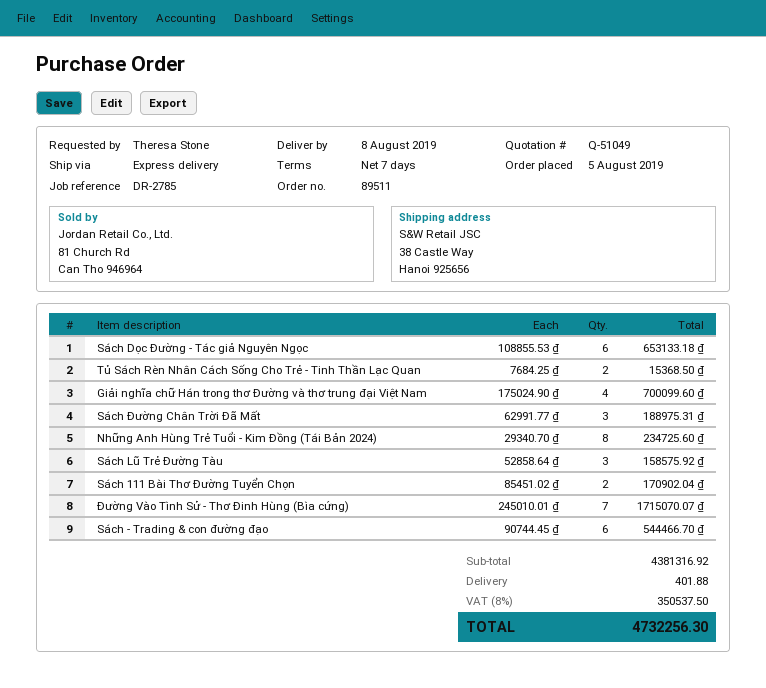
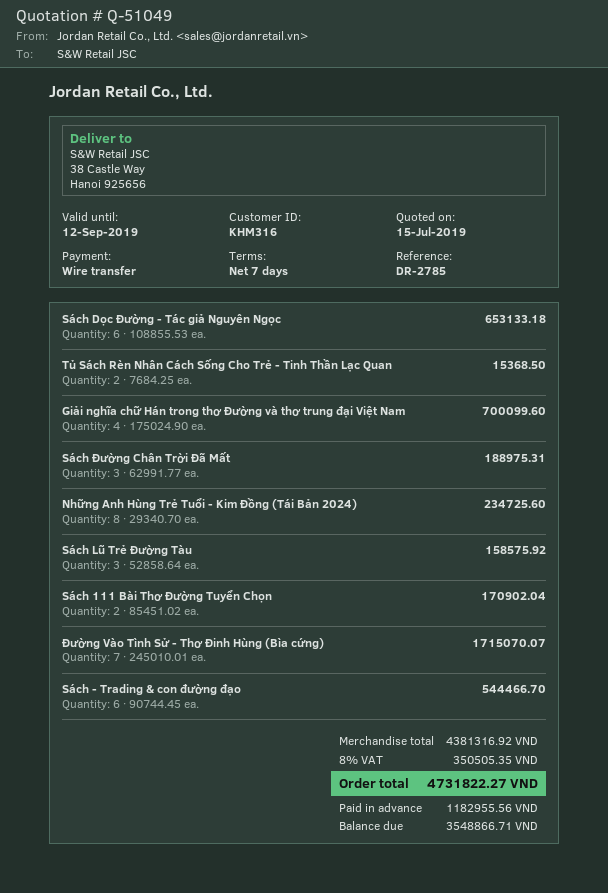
shipping: 401.88 -> none
tax: 8% = 350537.50 -> 8% = 350505.35
total: 4732256.30 -> 4731822.27

